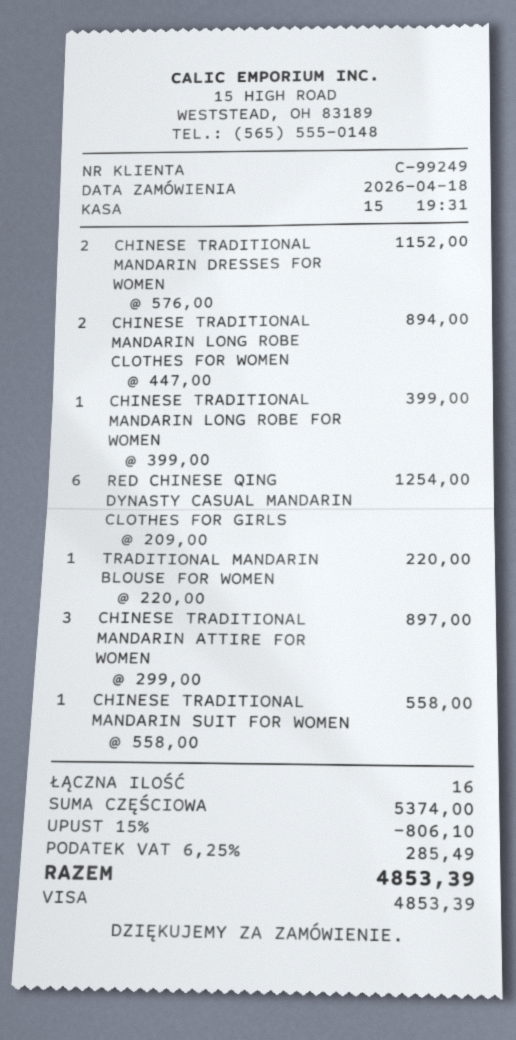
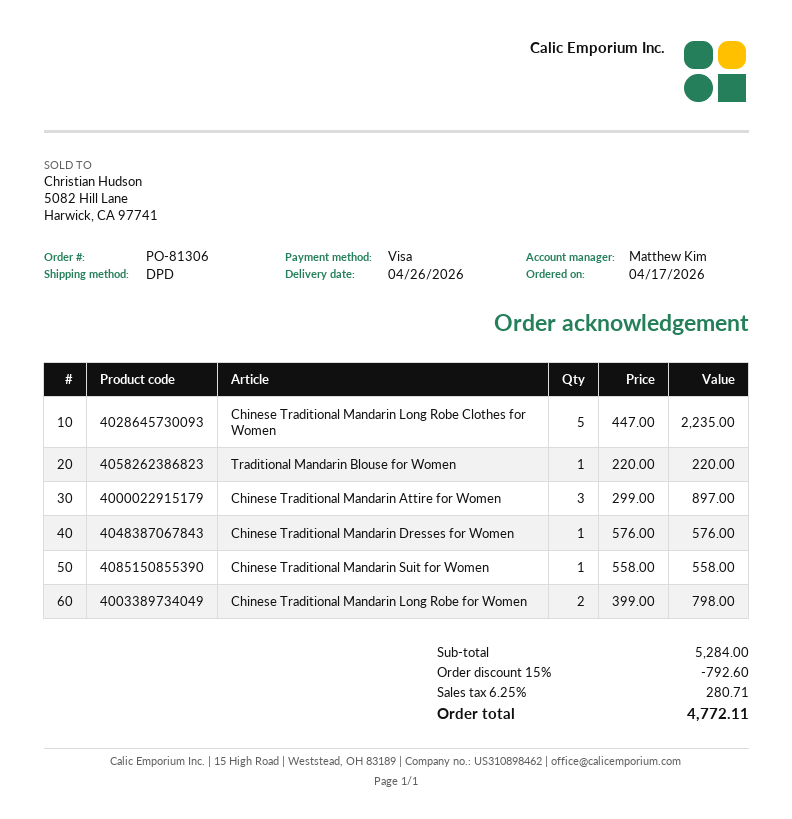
order date: 2026-04-18 -> 2026-04-17
CHINESE TRADITIONAL MANDARIN DRESSES FOR WOMEN: 2 x 576.00 = 1152.00 -> 1 x 576.00 = 576.00
CHINESE TRADITIONAL MANDARIN LONG ROBE CLOTHES FOR WOMEN: 2 x 447.00 = 894.00 -> 5 x 447.00 = 2235.00
CHINESE TRADITIONAL MANDARIN LONG ROBE FOR WOMEN: 1 x 399.00 = 399.00 -> 2 x 399.00 = 798.00
RED CHINESE QING DYNASTY CASUAL MANDARIN CLOTHES FOR GIRLS: 6 x 209.00 = 1254.00 -> none
subtotal: 5374.00 -> 5284.00
discount: 15% = 806.10 -> 15% = 792.60
tax: 6.25% = 285.49 -> 6.25% = 280.71
total: 4853.39 -> 4772.11

